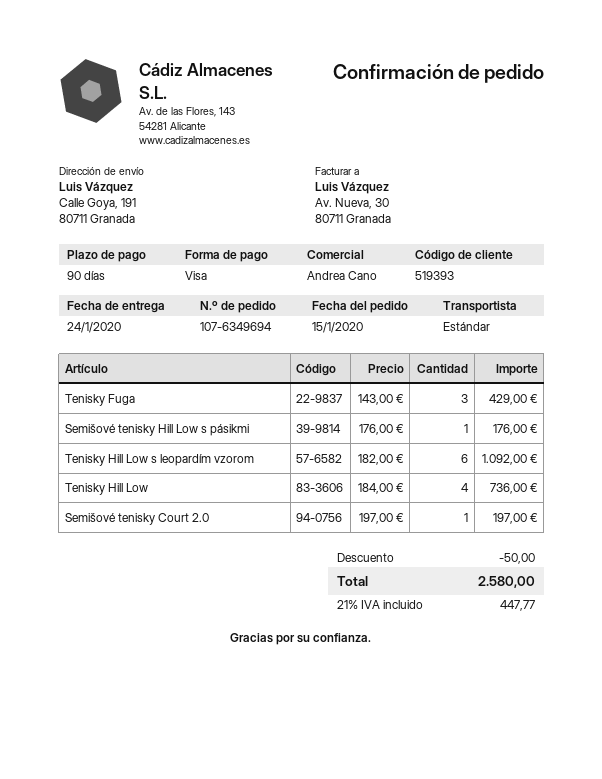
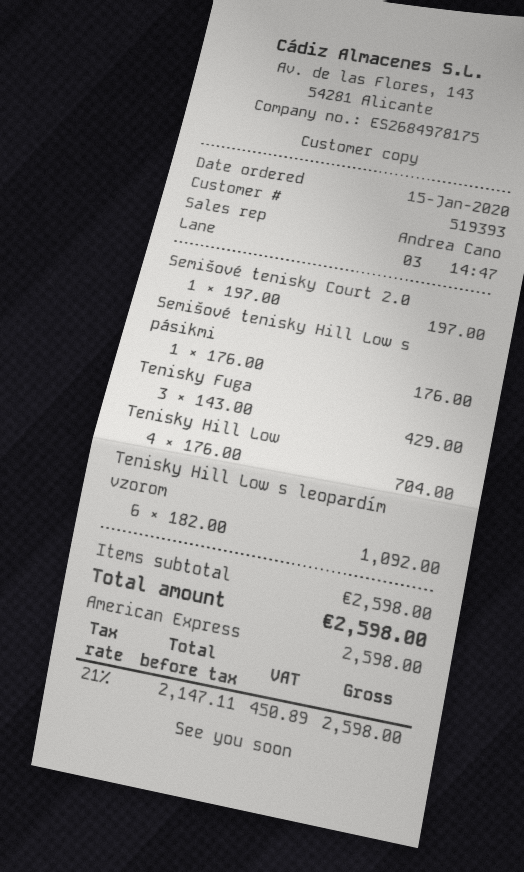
payment method: Visa -> American Express
Tenisky Hill Low: 4 x 184.00 = 736.00 -> 4 x 176.00 = 704.00
discount: 50.00 -> none
tax: 21% = 447.77 -> 21% = 450.89
total: 2580.00 -> 2598.00

